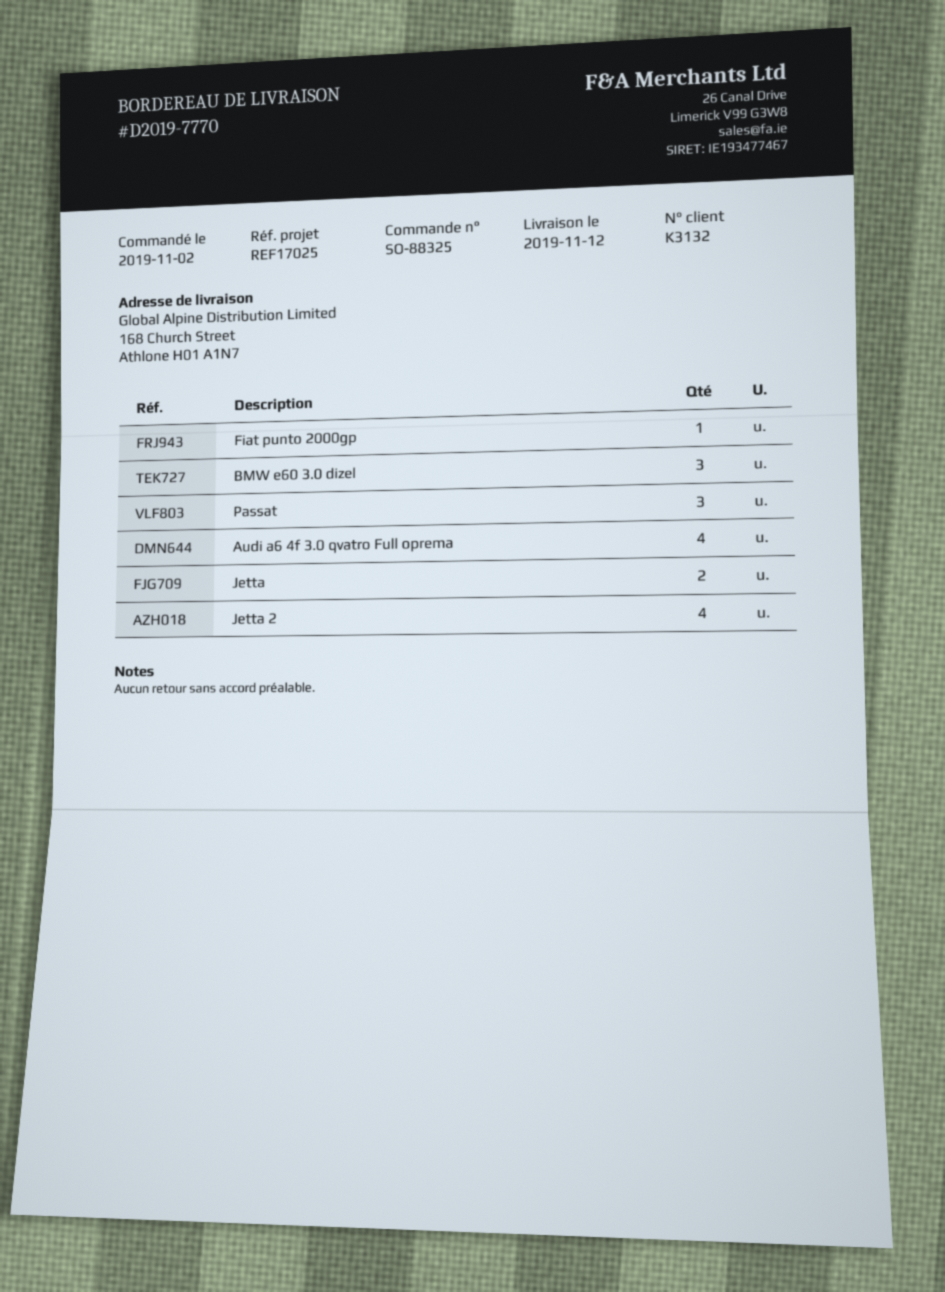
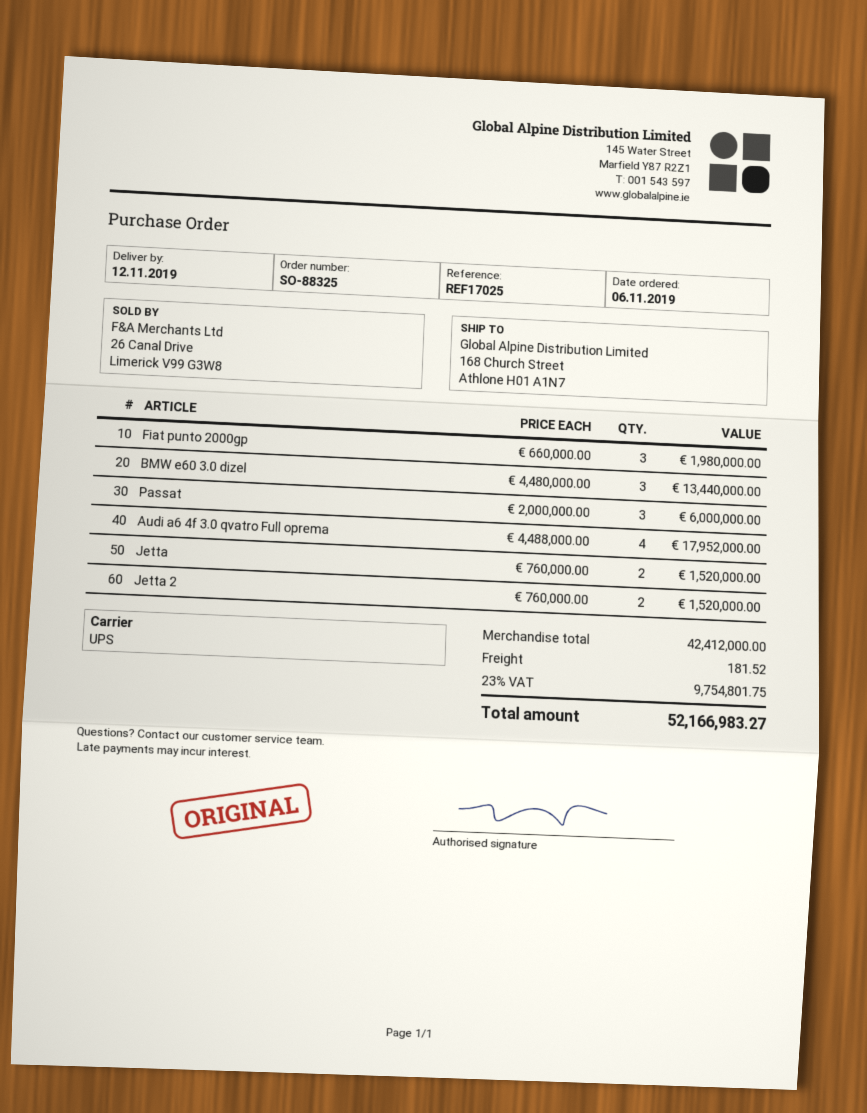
order date: 2019-11-02 -> 2019-11-06
Fiat punto 2000gp: 1 -> 3
Jetta 2: 4 -> 2

